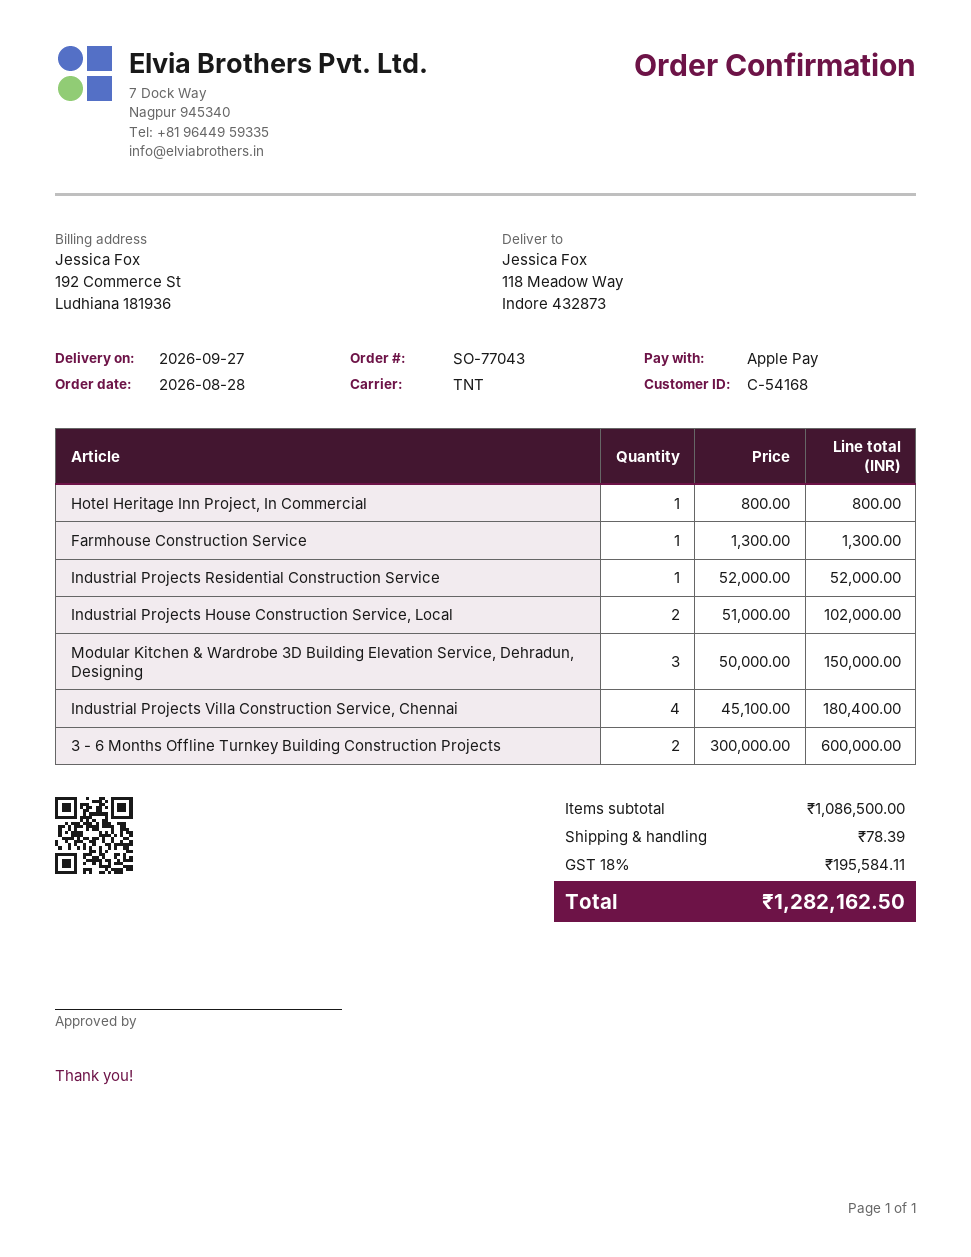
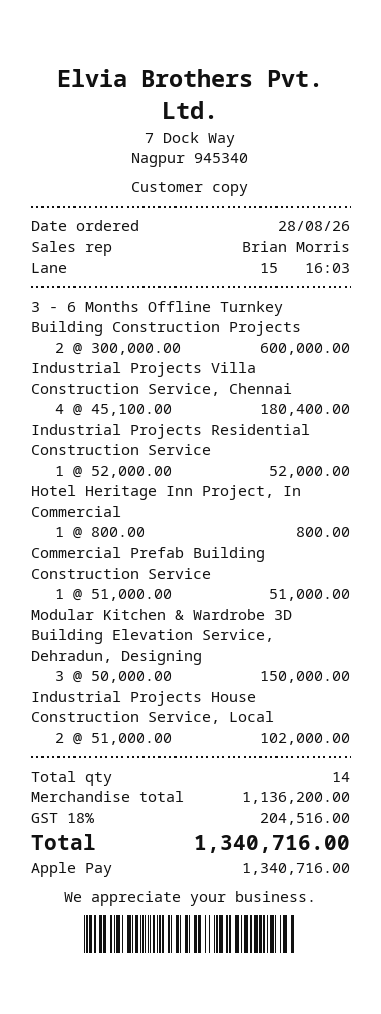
Farmhouse Construction Service: 1 x 1300.00 = 1300.00 -> none
Commercial Prefab Building Construction Service: none -> 1 x 51000.00 = 51000.00
subtotal: 1086500.00 -> 1136200.00
shipping: 78.39 -> none
tax: 18% = 195584.11 -> 18% = 204516.00
total: 1282162.50 -> 1340716.00

